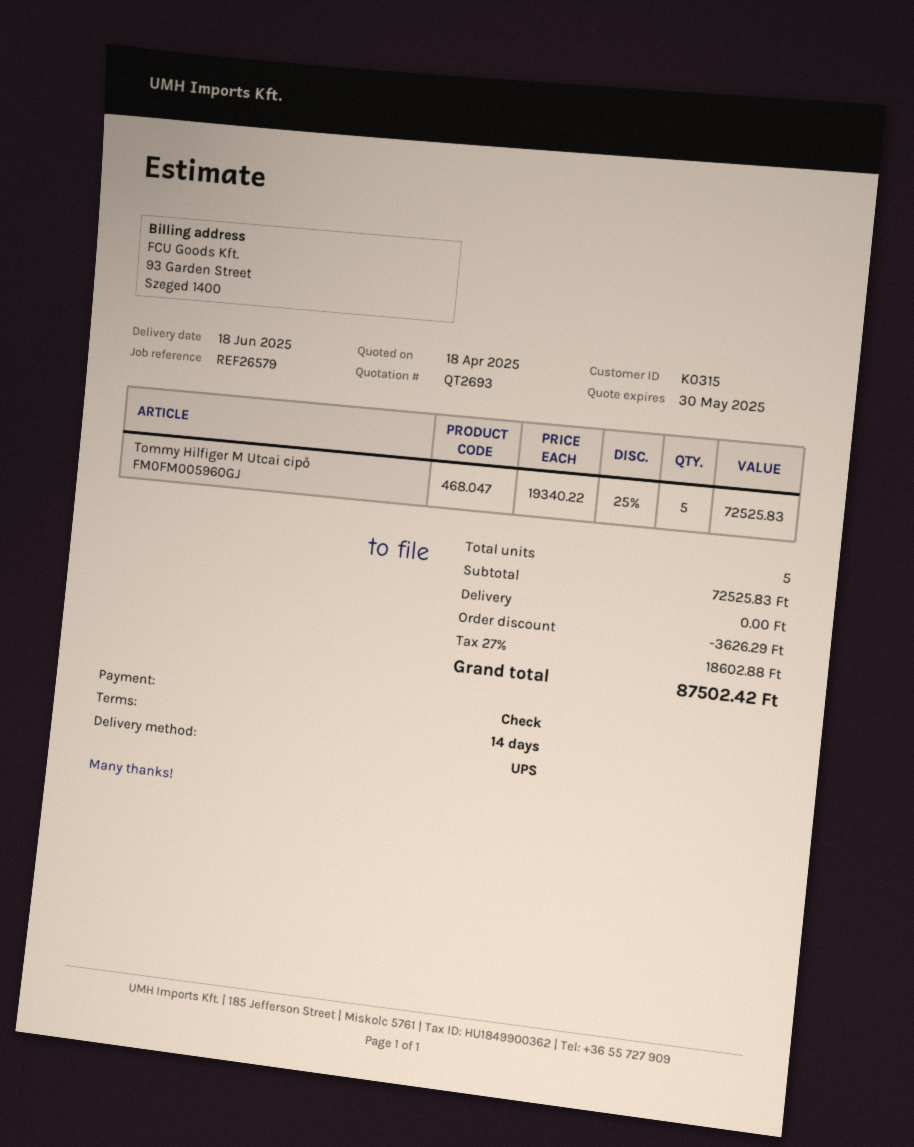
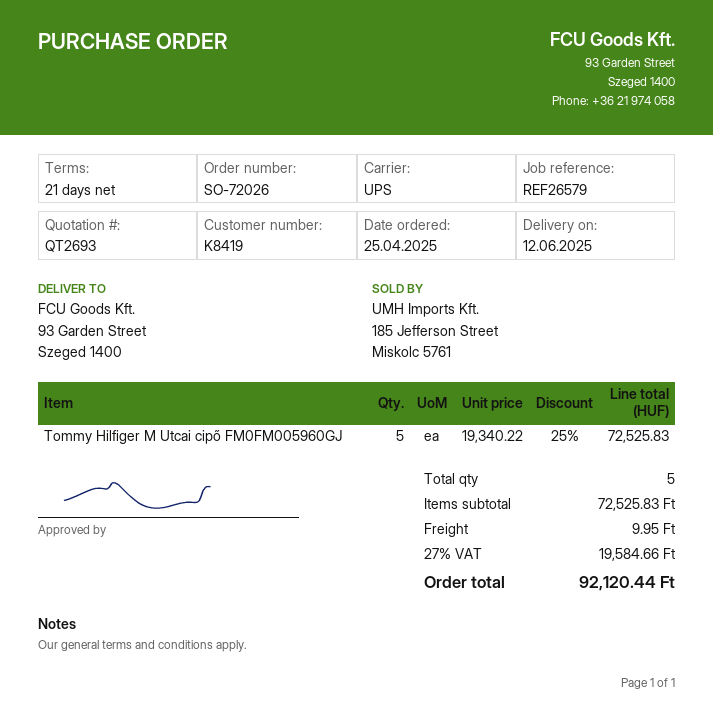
delivery date: 2025-06-18 -> 2025-06-12
payment terms: 14 days -> 21 days
customer number: K0315 -> K8419
discount: 3626.29 -> none
shipping: 0.00 -> 9.95
tax: 27% = 18602.88 -> 27% = 19584.66
total: 87502.42 -> 92120.44

